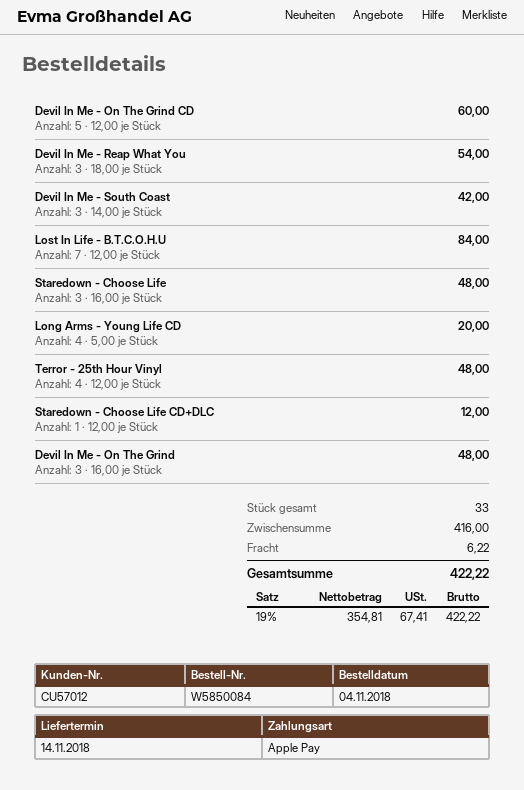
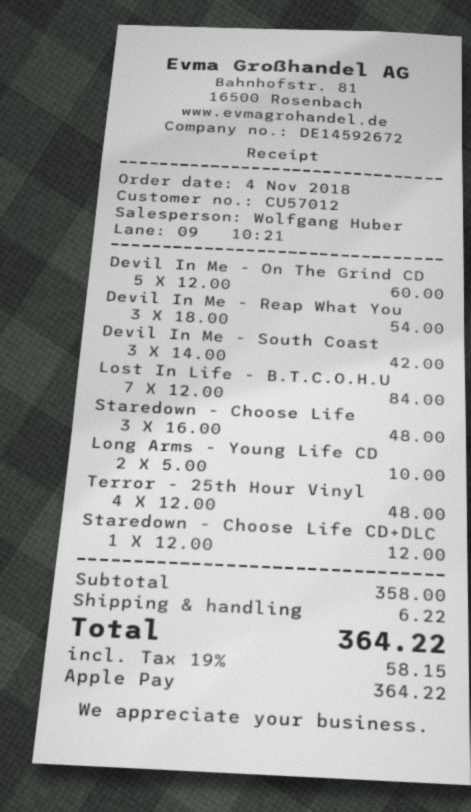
Long Arms - Young Life CD: 4 x 5.00 = 20.00 -> 2 x 5.00 = 10.00
Devil In Me - On The Grind: 3 x 16.00 = 48.00 -> none
subtotal: 416.00 -> 358.00
tax: 19% = 67.41 -> 19% = 58.15
total: 422.22 -> 364.22

